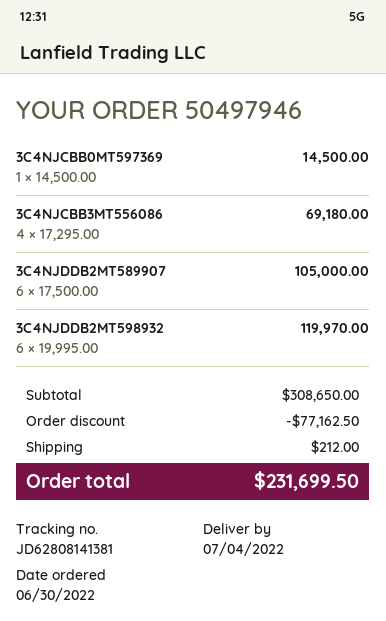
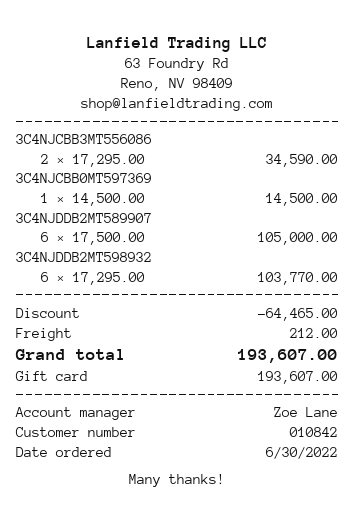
3C4NJCBB3MT556086: 4 x 17295.00 = 69180.00 -> 2 x 17295.00 = 34590.00
3C4NJDDB2MT598932: 6 x 19995.00 = 119970.00 -> 6 x 17295.00 = 103770.00
discount: 77162.50 -> 64465.00
total: 231699.50 -> 193607.00

